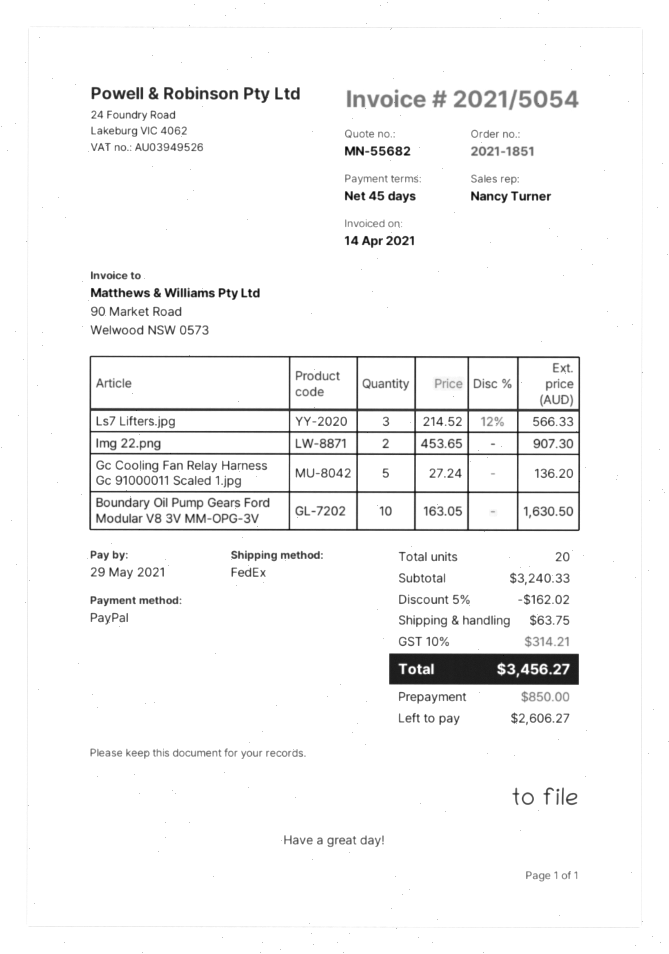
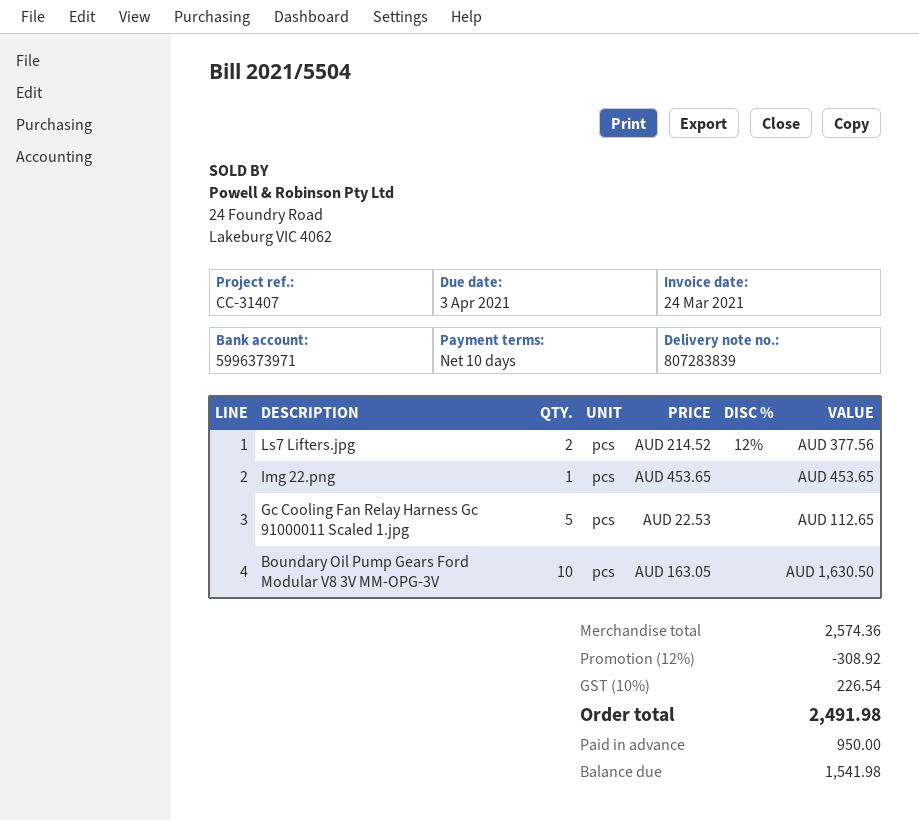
invoice number: 2021/5054 -> 2021/5504
invoice date: 2021-04-14 -> 2021-03-24
payment terms: 45 days -> 10 days
due date: 2021-05-29 -> 2021-04-03
Ls7 Lifters.jpg: 3 x 214.52 - 12% = 566.33 -> 2 x 214.52 - 12% = 377.56
Img 22.png: 2 x 453.65 = 907.30 -> 1 x 453.65 = 453.65
Gc Cooling Fan Relay Harness Gc 91000011 Scaled 1.jpg: 5 x 27.24 = 136.20 -> 5 x 22.53 = 112.65
subtotal: 3240.33 -> 2574.36
discount: 5% = 162.02 -> 12% = 308.92
shipping: 63.75 -> none
tax: 10% = 314.21 -> 10% = 226.54
total: 3456.27 -> 2491.98
deposit: 850.00 -> 950.00
balance: 2606.27 -> 1541.98

